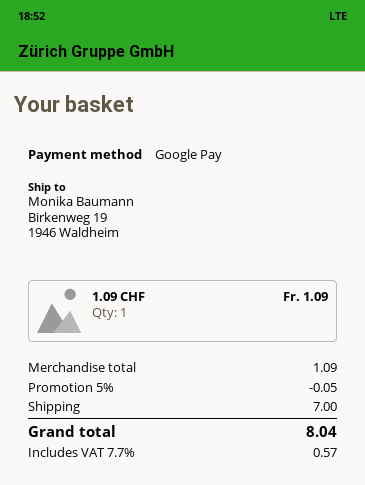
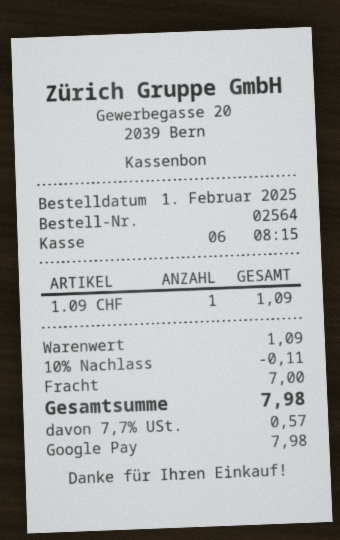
discount: 5% = 0.05 -> 10% = 0.11
total: 8.04 -> 7.98

